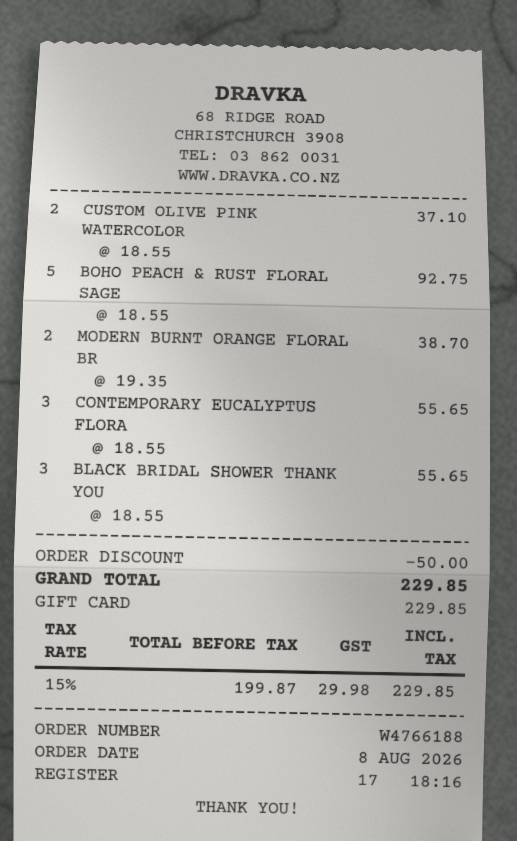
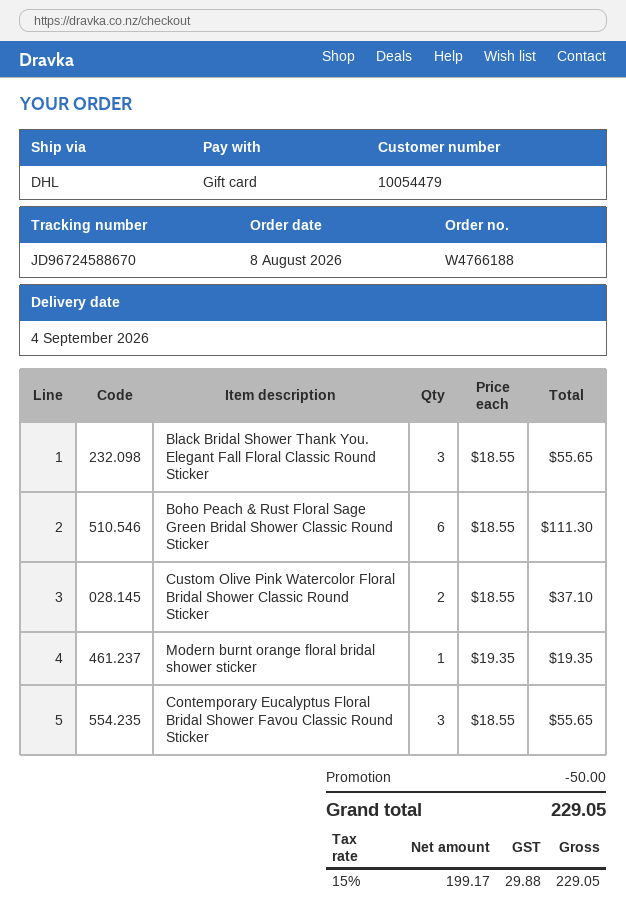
BOHO PEACH & RUST FLORAL SAGE: 5 x 18.55 = 92.75 -> 6 x 18.55 = 111.30
MODERN BURNT ORANGE FLORAL BR: 2 x 19.35 = 38.70 -> 1 x 19.35 = 19.35
net: 199.87 -> 199.17
tax: 15% = 29.98 -> 15% = 29.88
total: 229.85 -> 229.05

